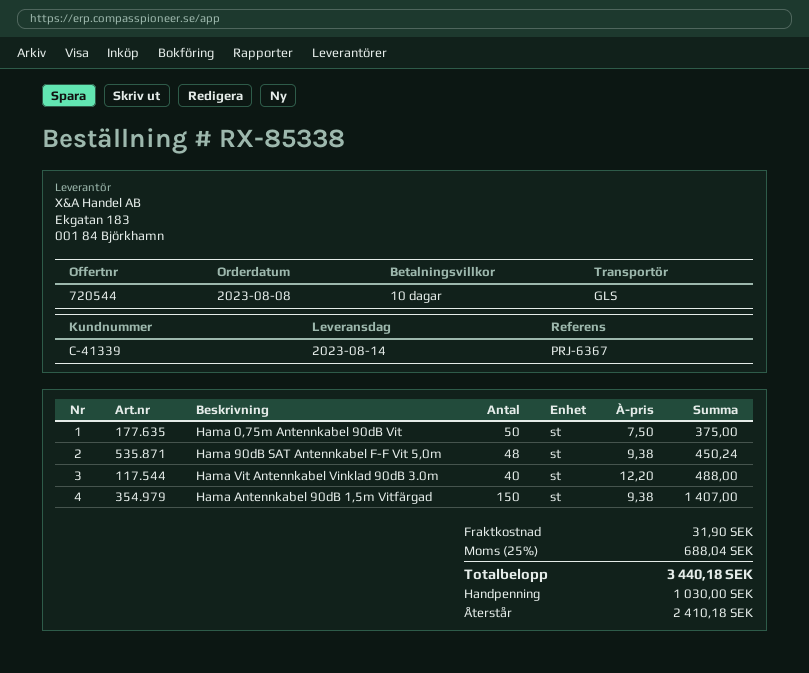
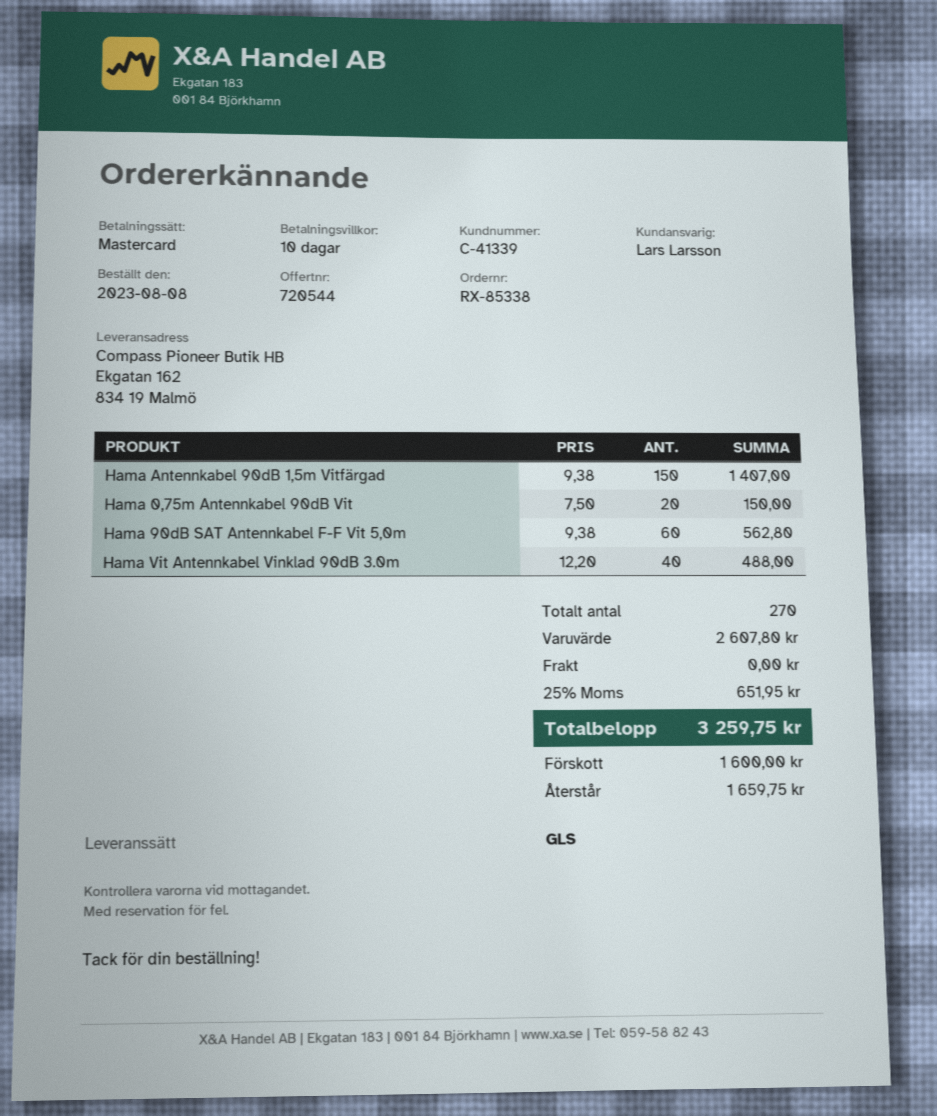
Hama 0,75m Antennkabel 90dB Vit: 50 x 7.50 = 375.00 -> 20 x 7.50 = 150.00
Hama 90dB SAT Antennkabel F-F Vit 5,0m: 48 x 9.38 = 450.24 -> 60 x 9.38 = 562.80
shipping: 31.90 -> 0.00
tax: 25% = 688.04 -> 25% = 651.95
total: 3440.18 -> 3259.75
deposit: 1030.00 -> 1600.00
balance: 2410.18 -> 1659.75

